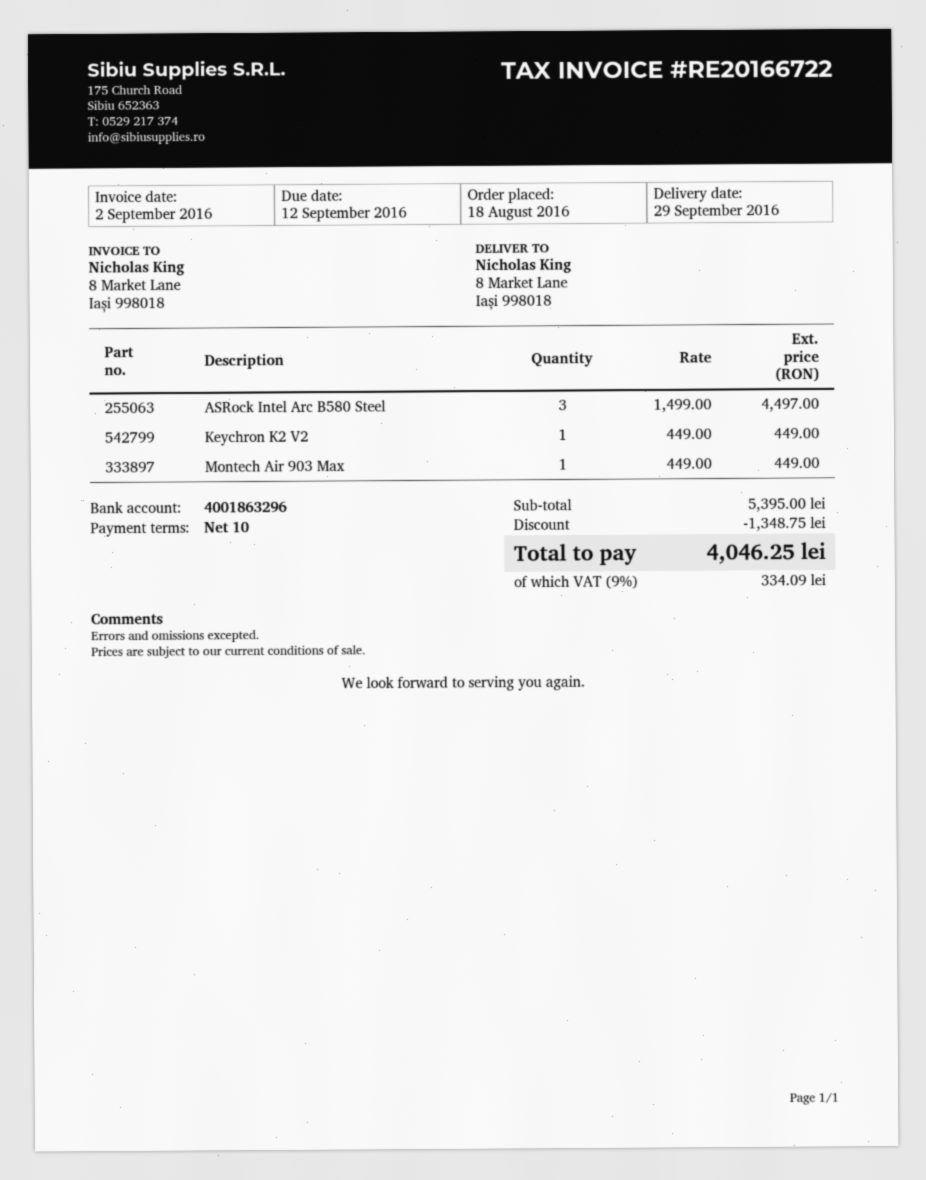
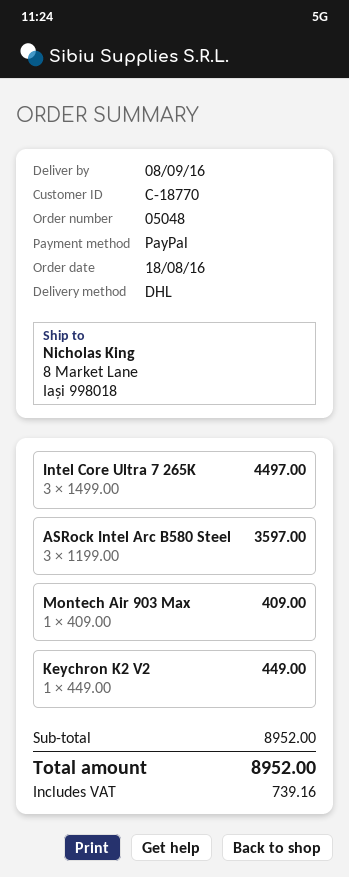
delivery date: 2016-09-29 -> 2016-09-08
ASRock Intel Arc B580 Steel: 3 x 1499.00 = 4497.00 -> 3 x 1199.00 = 3597.00
Montech Air 903 Max: 1 x 449.00 = 449.00 -> 1 x 409.00 = 409.00
Intel Core Ultra 7 265K: none -> 3 x 1499.00 = 4497.00
subtotal: 5395.00 -> 8952.00
discount: 1348.75 -> none
tax: 334.09 -> 739.16
total: 4046.25 -> 8952.00

